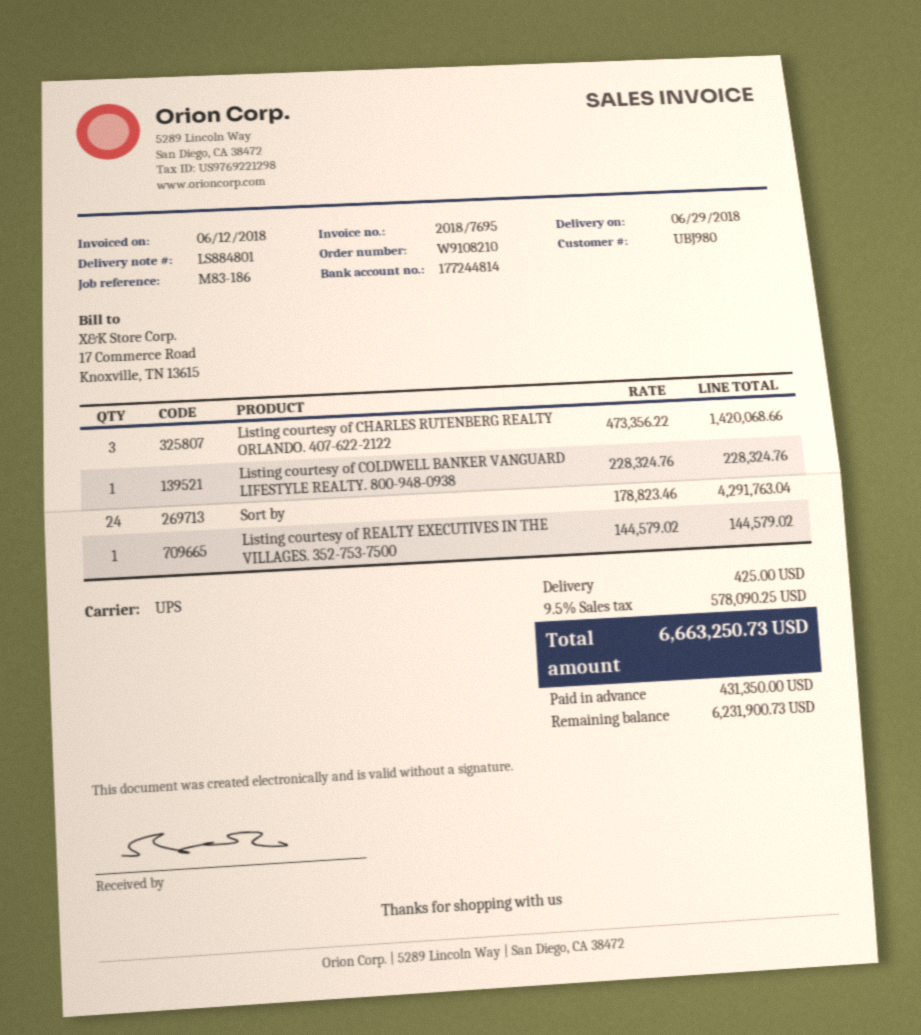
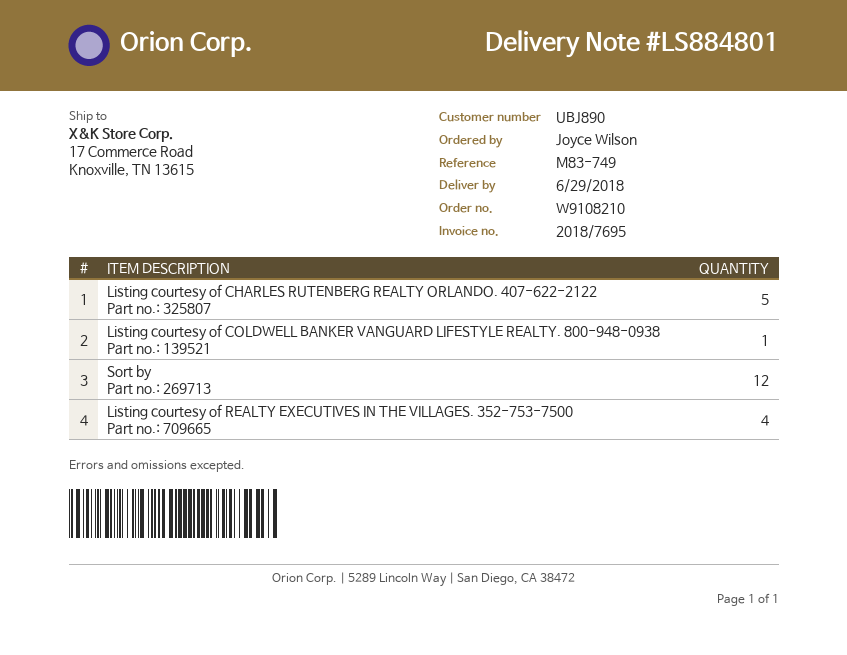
customer number: UBJ980 -> UBJ890
reference: M83-186 -> M83-749
Listing courtesy of CHARLES RUTENBERG REALTY ORLANDO. 407-622-2122: 3 -> 5
Sort by: 24 -> 12
Listing courtesy of REALTY EXECUTIVES IN THE VILLAGES. 352-753-7500: 1 -> 4

